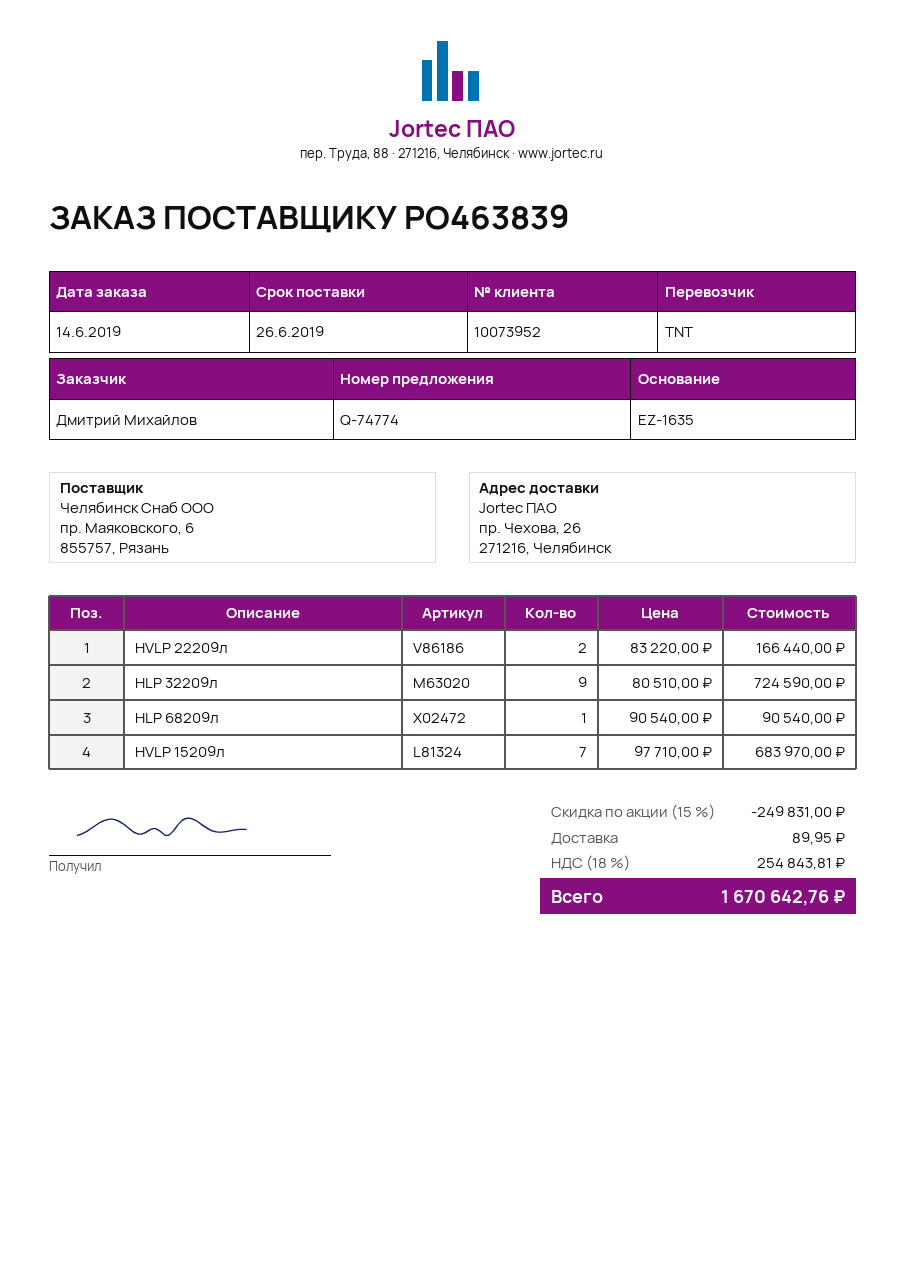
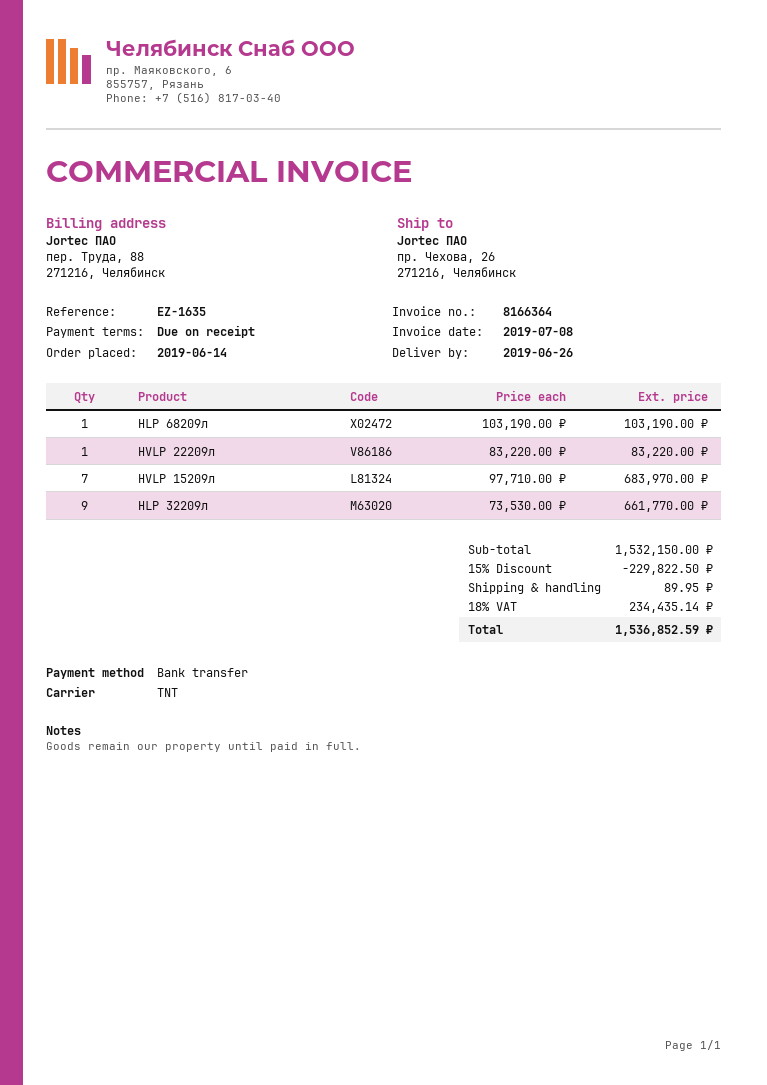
HVLP 22209л: 2 x 83220.00 = 166440.00 -> 1 x 83220.00 = 83220.00
HLP 32209л: 9 x 80510.00 = 724590.00 -> 9 x 73530.00 = 661770.00
HLP 68209л: 1 x 90540.00 = 90540.00 -> 1 x 103190.00 = 103190.00
discount: 15% = 249831.00 -> 15% = 229822.50
tax: 18% = 254843.81 -> 18% = 234435.14
total: 1670642.76 -> 1536852.59

